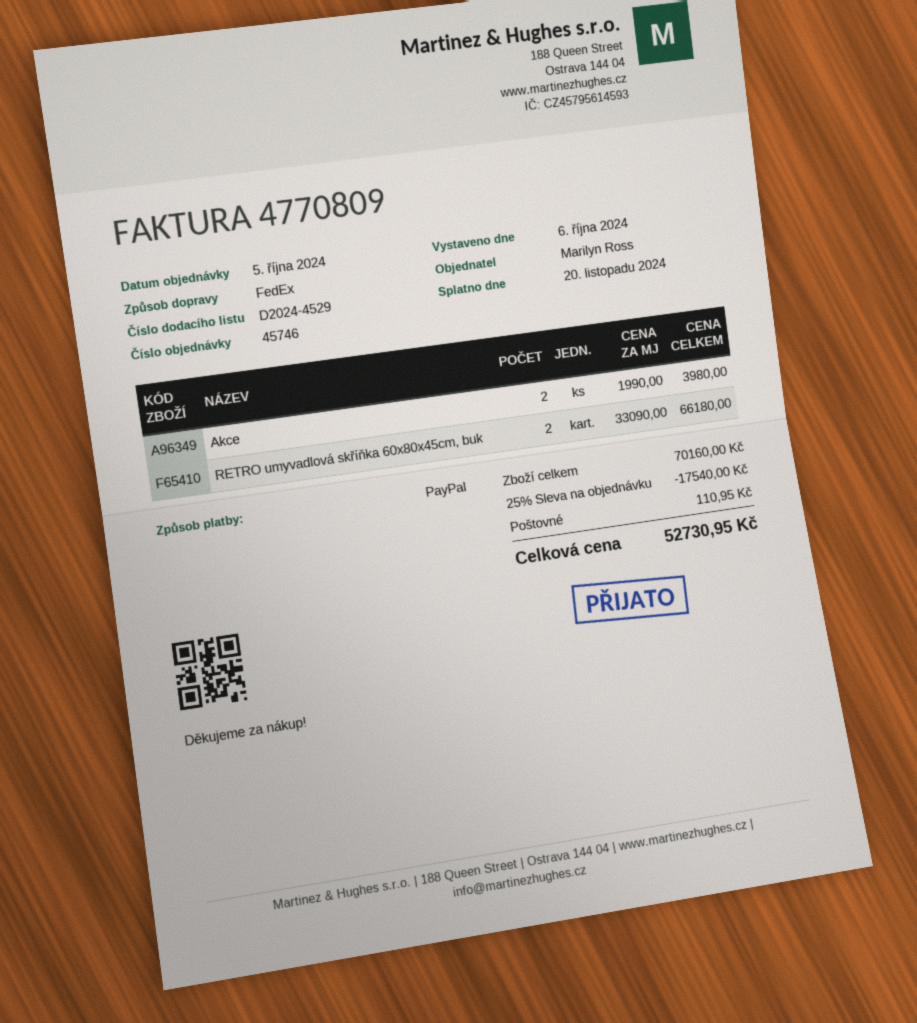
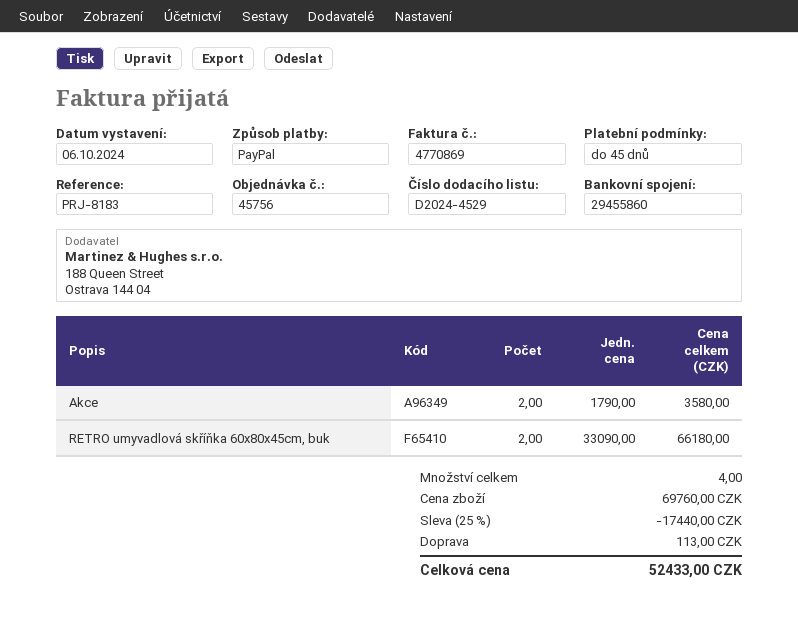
order number: 45746 -> 45756
invoice number: 4770809 -> 4770869
Akce: 2 x 1990.00 = 3980.00 -> 2 x 1790.00 = 3580.00
subtotal: 70160.00 -> 69760.00
discount: 25% = 17540.00 -> 25% = 17440.00
shipping: 110.95 -> 113.00
total: 52730.95 -> 52433.00

